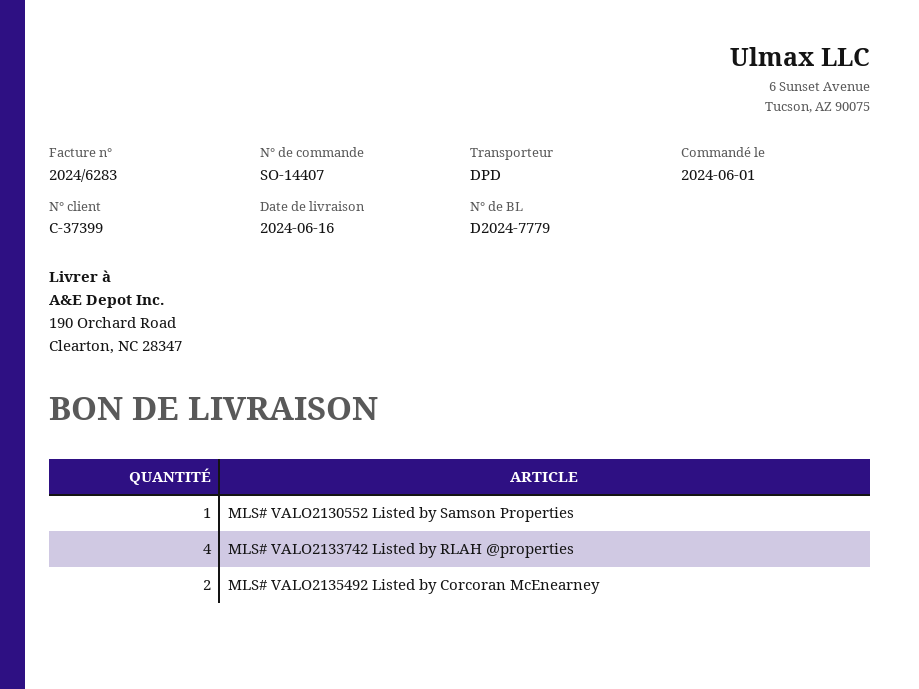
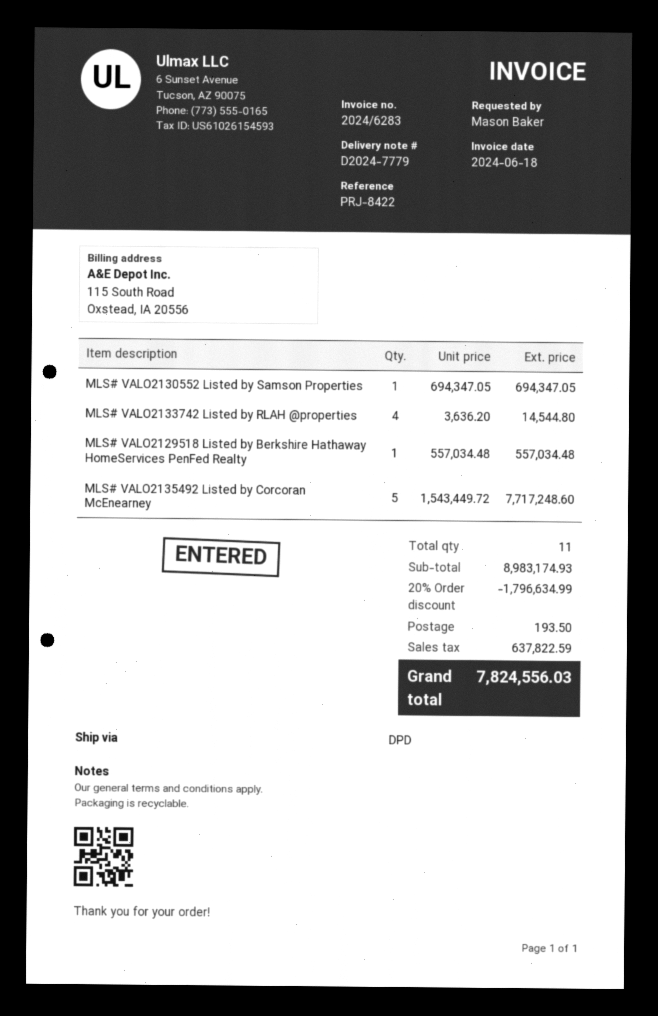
MLS# VALO2135492 Listed by Corcoran McEnearney: 2 -> 5
MLS# VALO2129518 Listed by Berkshire Hathaway HomeServices PenFed Realty: none -> 1

